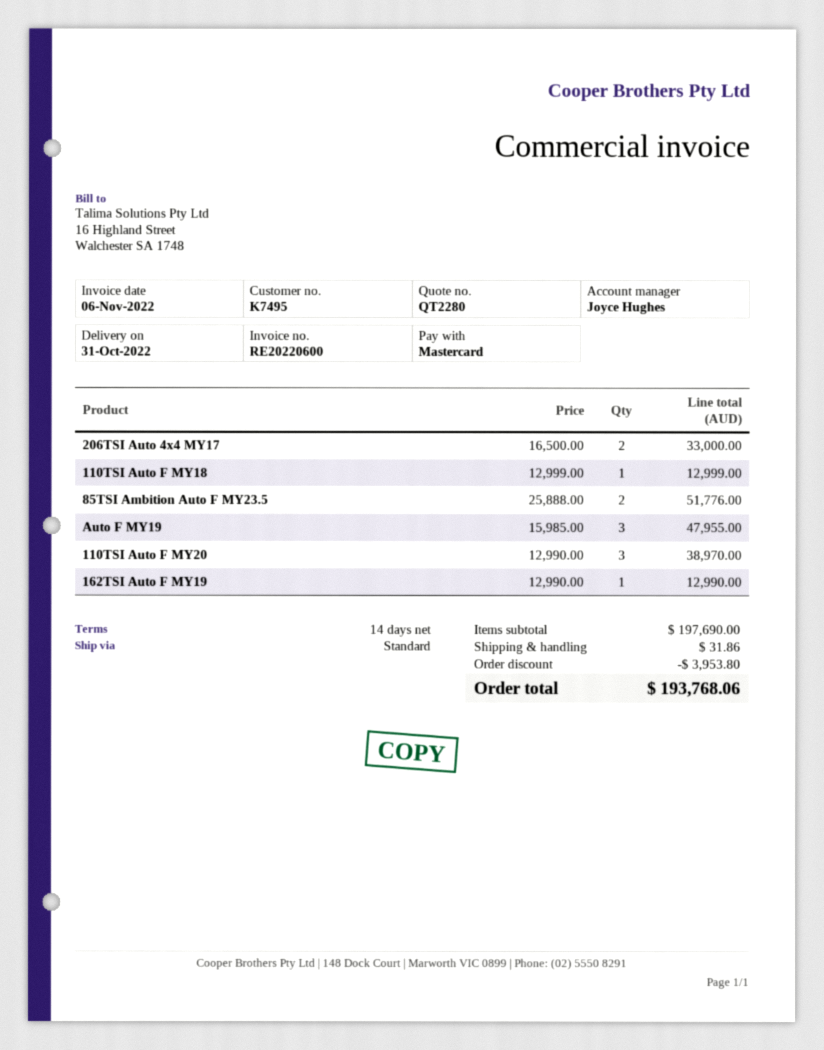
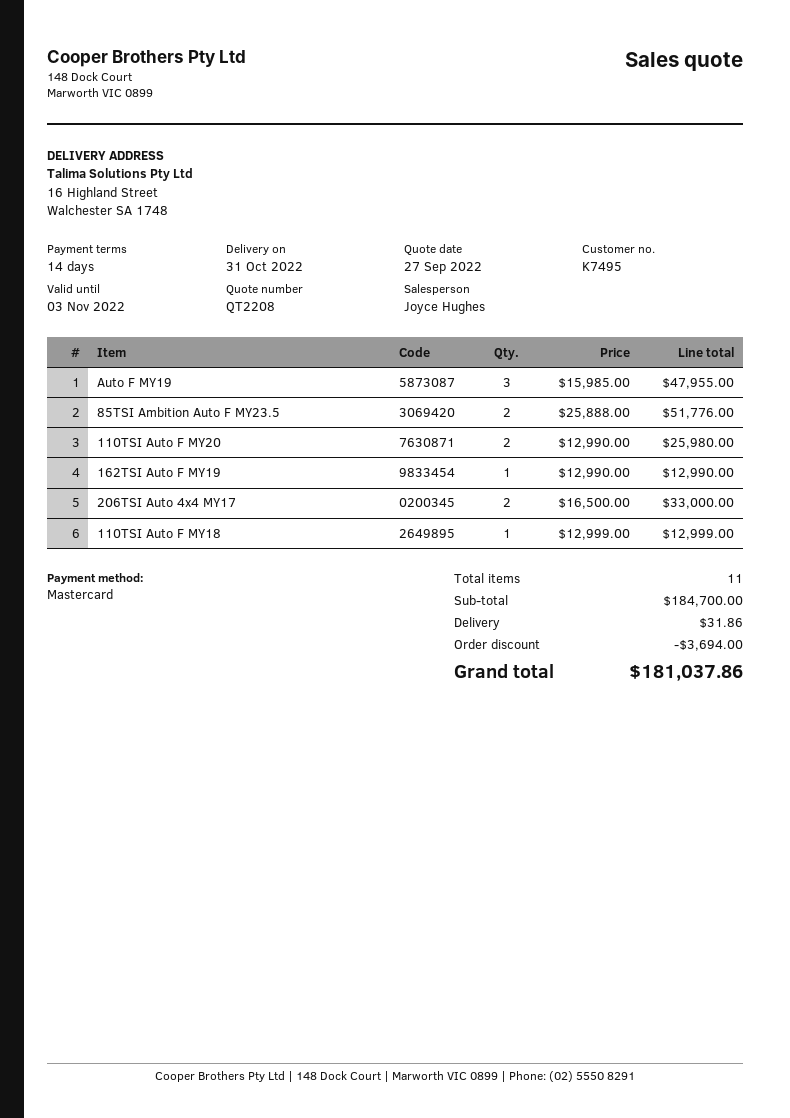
quote number: QT2280 -> QT2208
110TSI Auto F MY20: 3 x 12990.00 = 38970.00 -> 2 x 12990.00 = 25980.00
subtotal: 197690.00 -> 184700.00
discount: 3953.80 -> 3694.00
total: 193768.06 -> 181037.86

